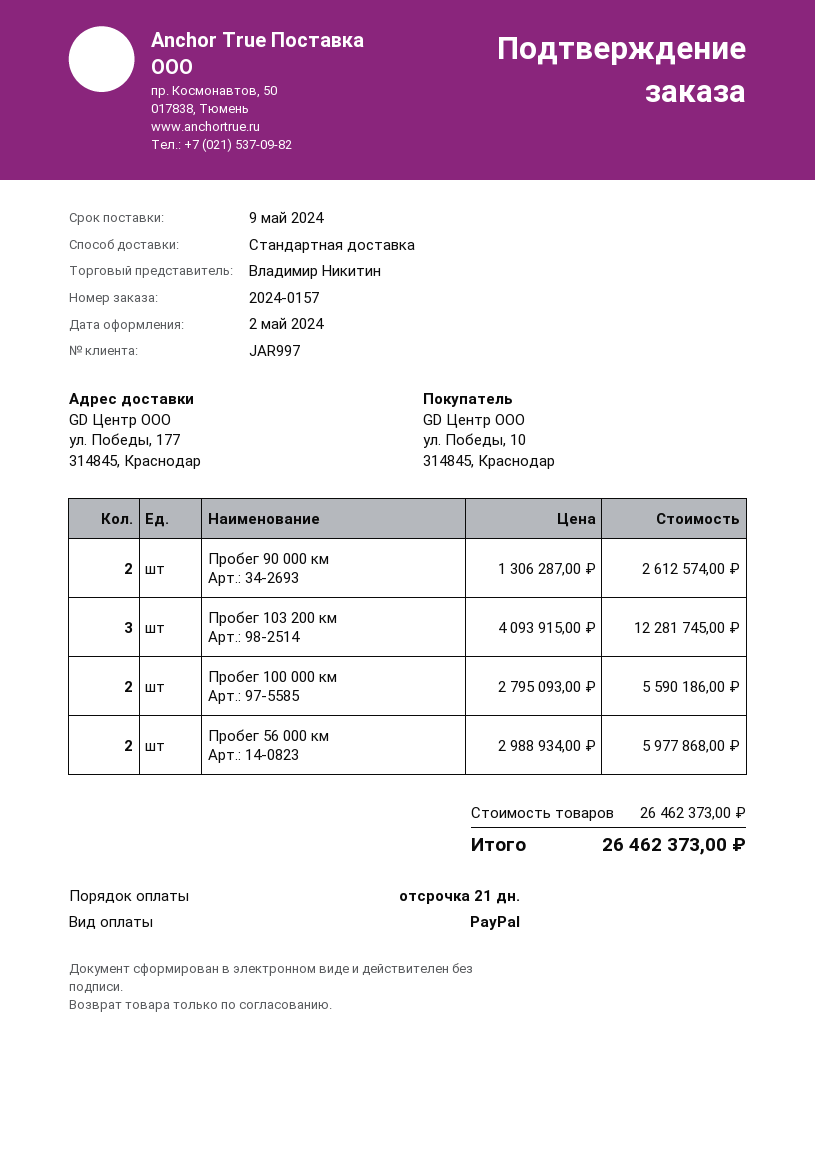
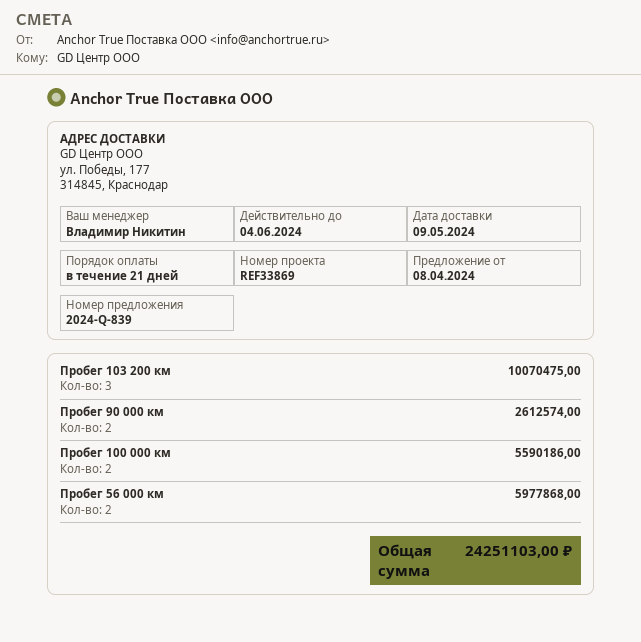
Пробег 103 200 км: 3 for 12281745.00 -> 3 for 10070475.00
total: 26462373.00 -> 24251103.00

